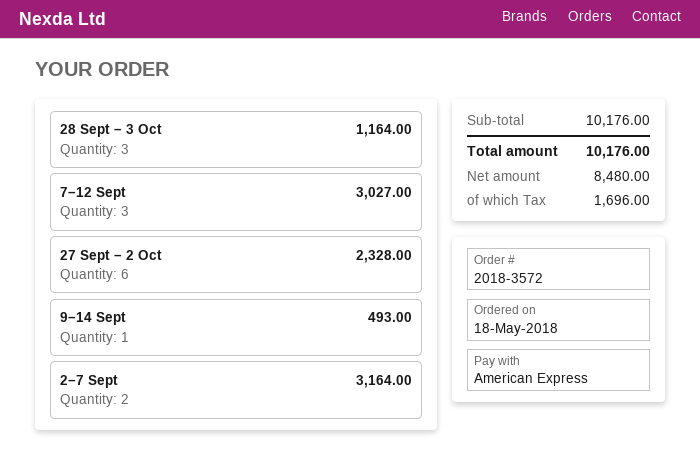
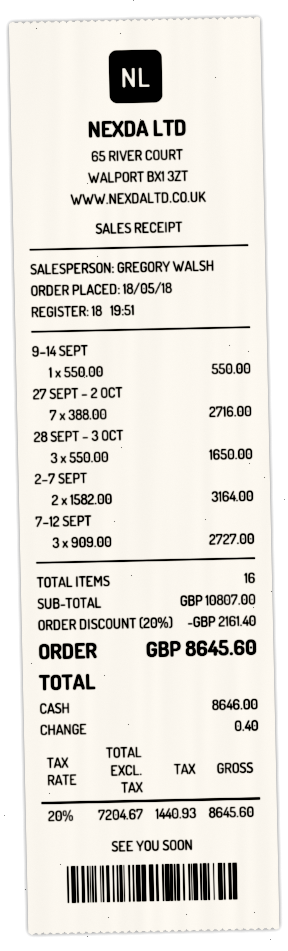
payment method: American Express -> cash
28 Sept – 3 Oct: 3 for 1164.00 -> 3 for 1650.00
7–12 Sept: 3 for 3027.00 -> 3 for 2727.00
27 Sept – 2 Oct: 6 for 2328.00 -> 7 for 2716.00
9–14 Sept: 1 for 493.00 -> 1 for 550.00
subtotal: 10176.00 -> 10807.00
discount: none -> 20% = 2161.40
net: 8480.00 -> 7204.67
tax: 1696.00 -> 1440.93
total: 10176.00 -> 8645.60

